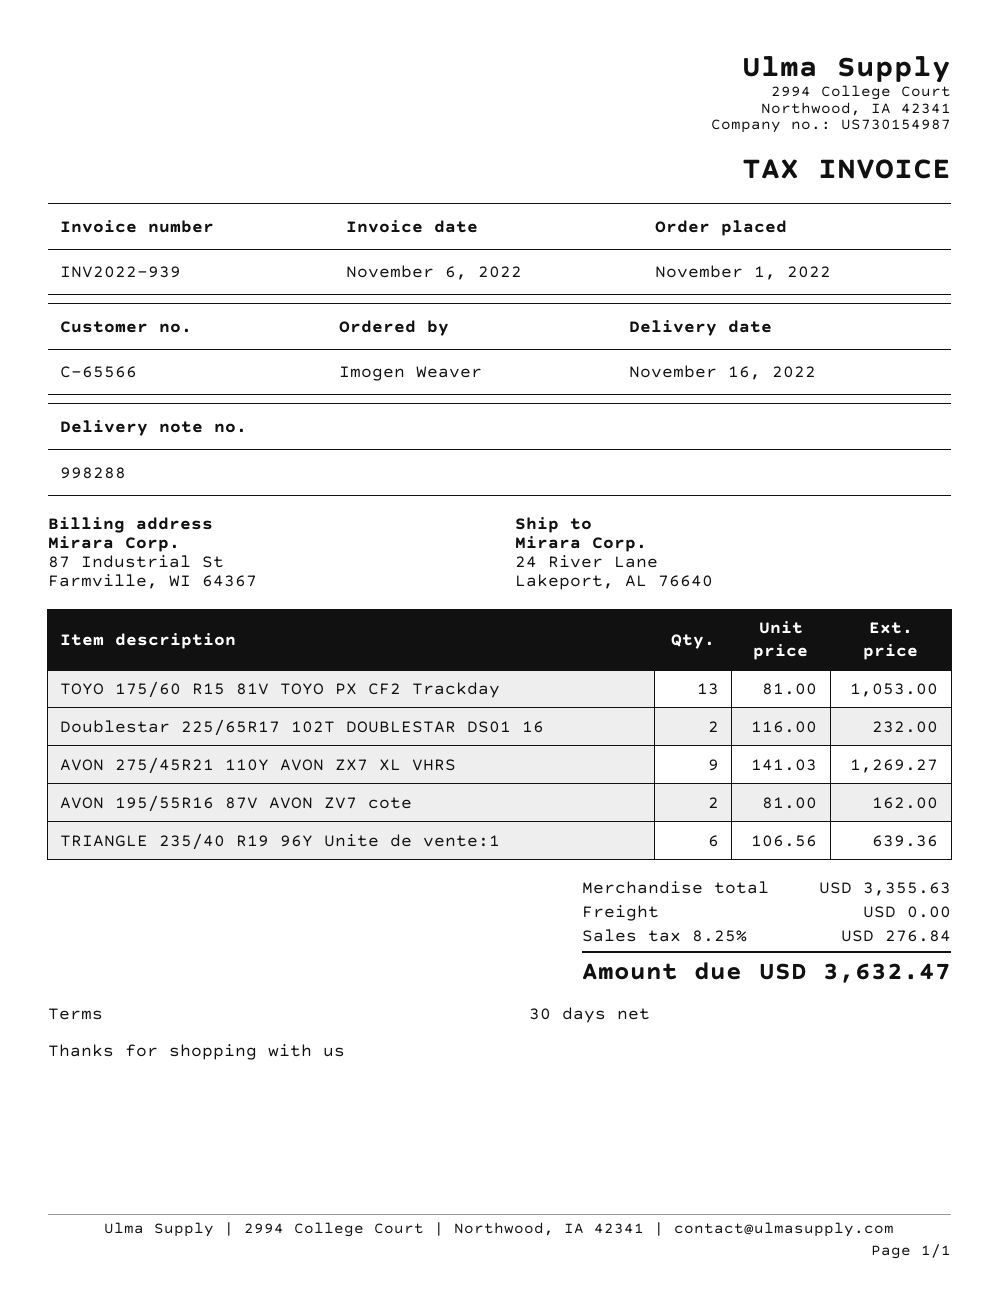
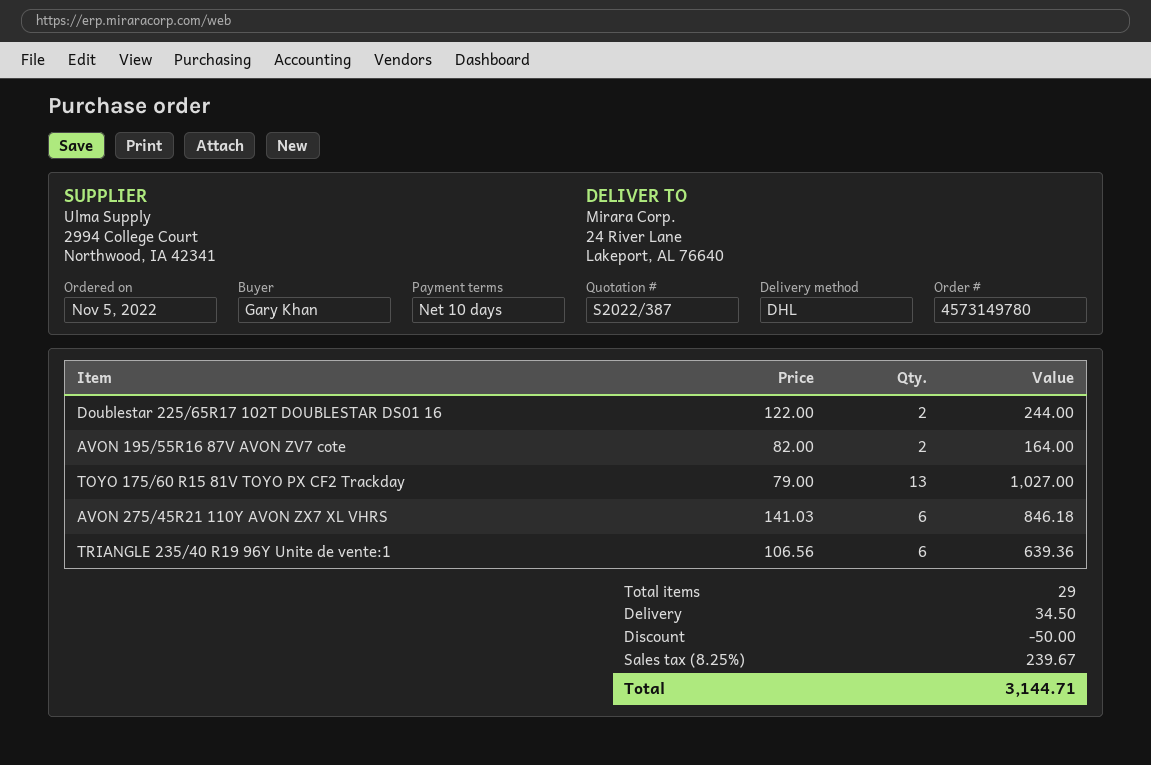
order date: 2022-11-01 -> 2022-11-05
payment terms: 30 days -> 10 days
ordered by: Imogen Weaver -> Gary Khan
TOYO 175/60 R15 81V TOYO PX CF2 Trackday: 13 x 81.00 = 1053.00 -> 13 x 79.00 = 1027.00
Doublestar 225/65R17 102T DOUBLESTAR DS01 16: 2 x 116.00 = 232.00 -> 2 x 122.00 = 244.00
AVON 275/45R21 110Y AVON ZX7 XL VHRS: 9 x 141.03 = 1269.27 -> 6 x 141.03 = 846.18
AVON 195/55R16 87V AVON ZV7 cote: 2 x 81.00 = 162.00 -> 2 x 82.00 = 164.00
discount: none -> 50.00
shipping: 0.00 -> 34.50
tax: 8.25% = 276.84 -> 8.25% = 239.67
total: 3632.47 -> 3144.71

